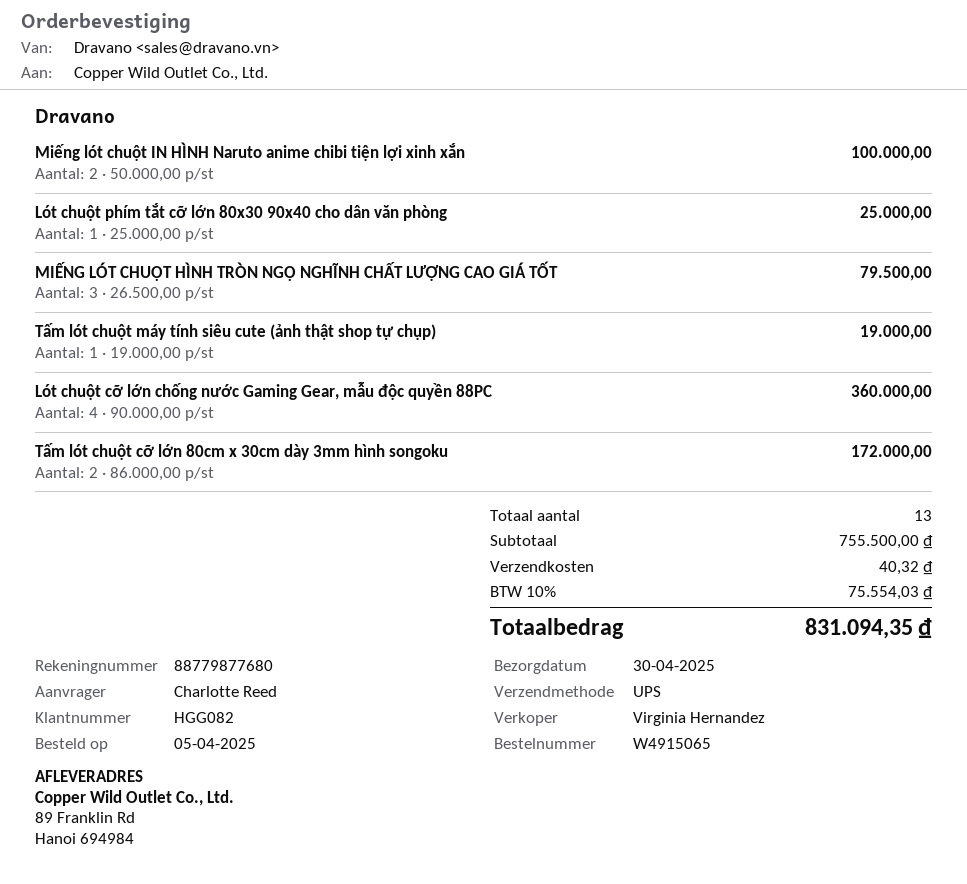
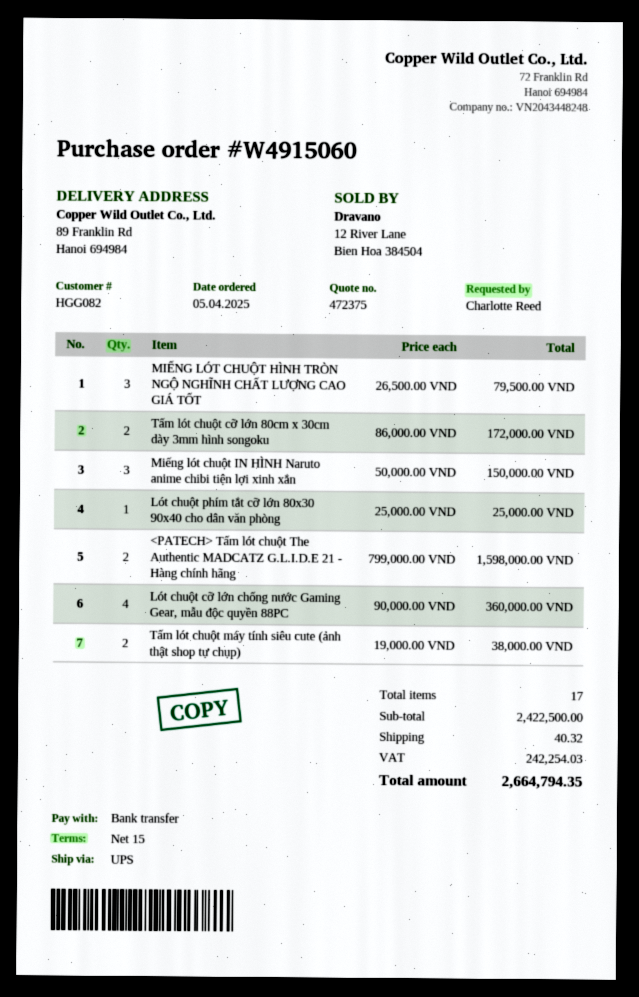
order number: W4915065 -> W4915060
Miếng lót chuột IN HÌNH Naruto anime chibi tiện lợi xinh xắn: 2 x 50000.00 = 100000.00 -> 3 x 50000.00 = 150000.00
Tấm lót chuột máy tính siêu cute (ảnh thật shop tự chụp): 1 x 19000.00 = 19000.00 -> 2 x 19000.00 = 38000.00
˂PATECH˃ Tấm lót chuột The Authentic MADCATZ G.L.I.D.E 21 - Hàng chính hãng: none -> 2 x 799000.00 = 1598000.00
total quantity: 13 -> 17
subtotal: 755500.00 -> 2422500.00
tax: 75554.03 -> 242254.03
total: 831094.35 -> 2664794.35

